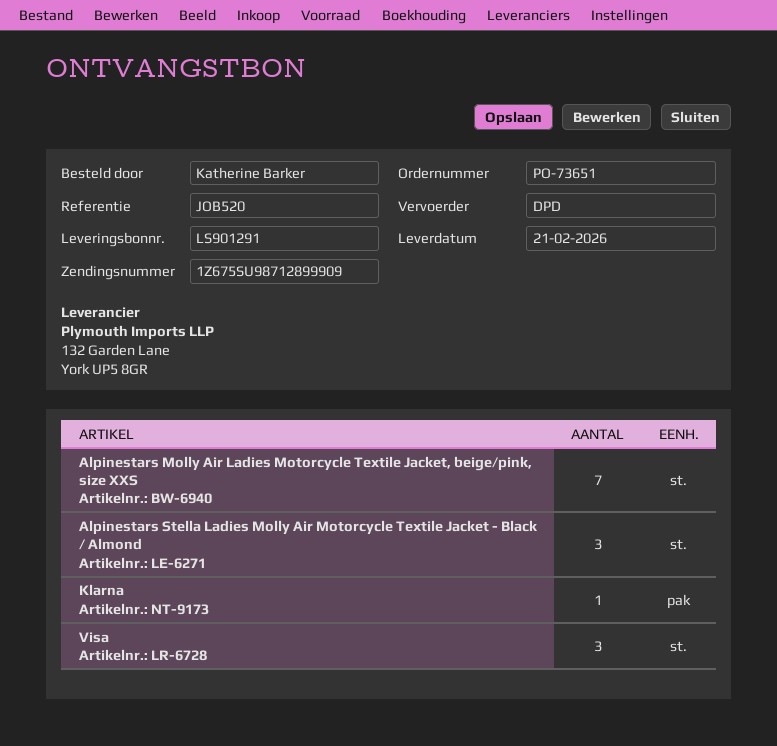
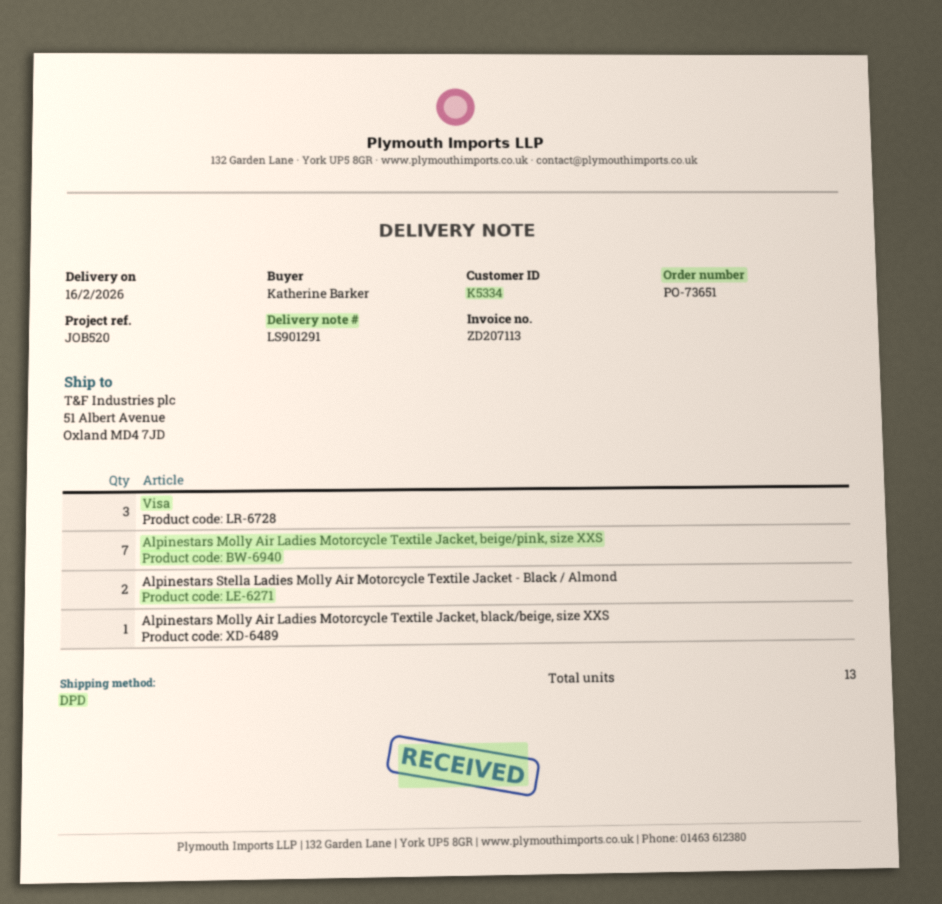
delivery date: 2026-02-21 -> 2026-02-16
Alpinestars Stella Ladies Molly Air Motorcycle Textile Jacket - Black / Almond: 3 -> 2
Klarna: 1 -> none
Alpinestars Molly Air Ladies Motorcycle Textile Jacket, black/beige, size XXS: none -> 1

